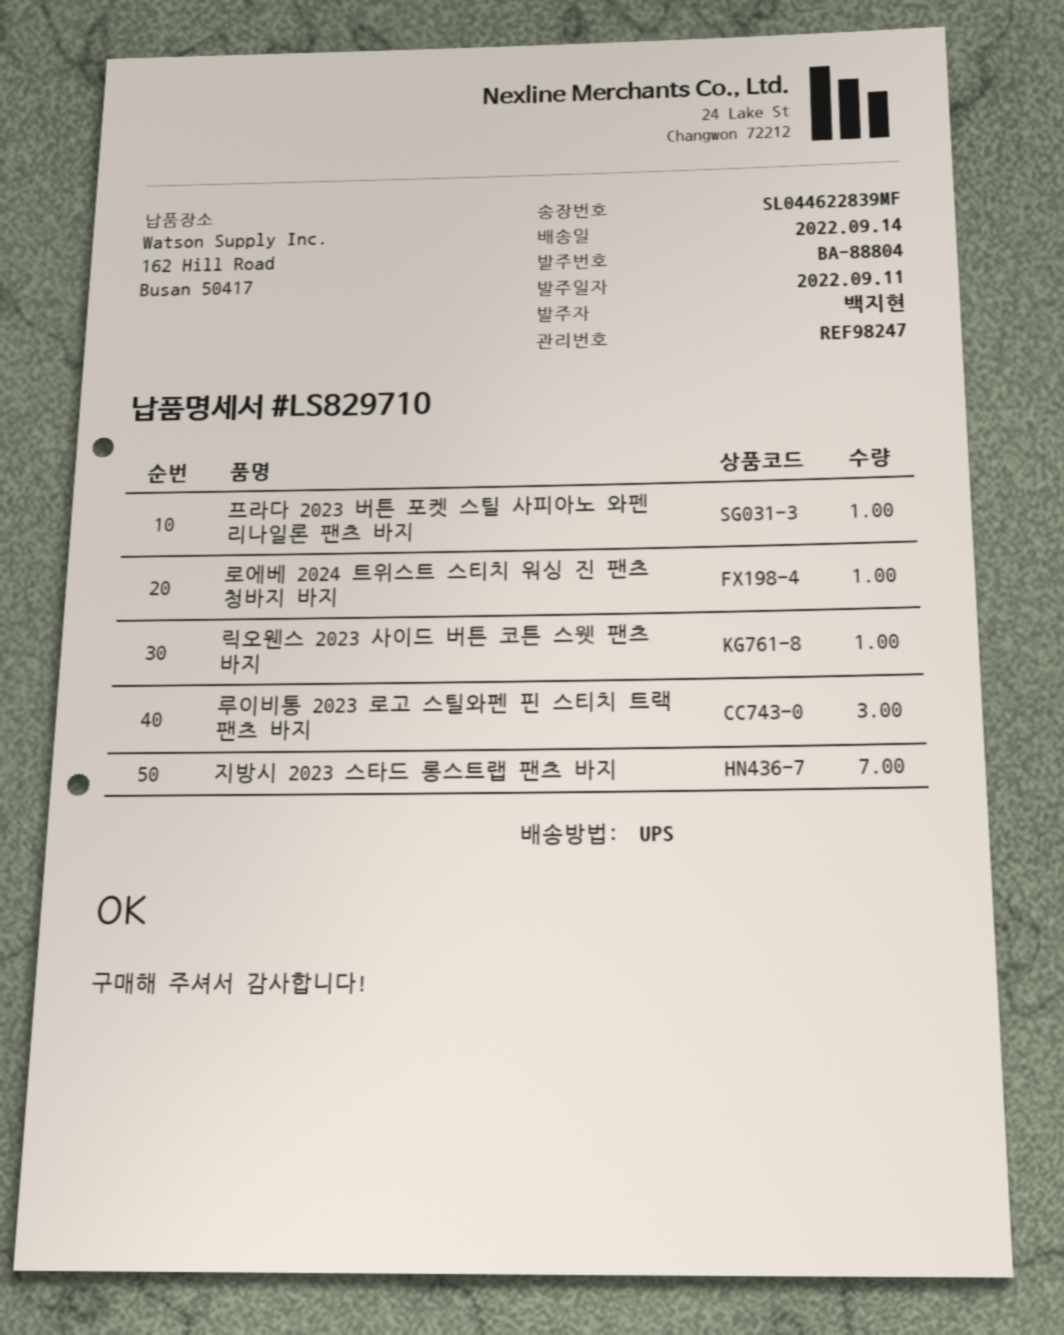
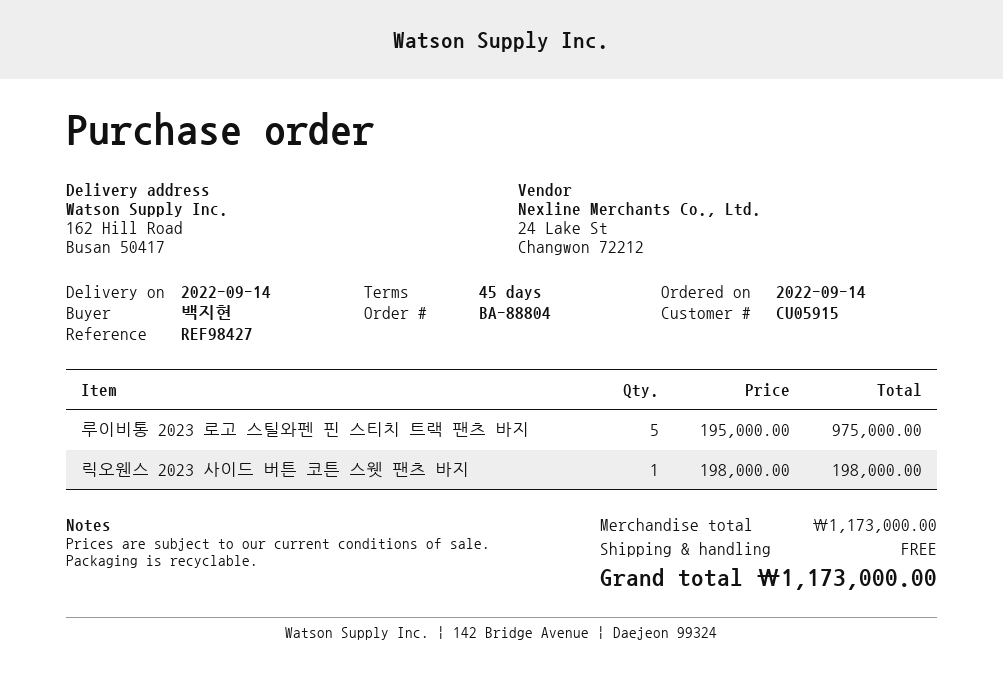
order date: 2022-09-11 -> 2022-09-14
reference: REF98247 -> REF98427
프라다 2023 버튼 포켓 스틸 사피아노 와펜 리나일론 팬츠 바지: 1 -> none
로에베 2024 트위스트 스티치 워싱 진 팬츠 청바지 바지: 1 -> none
루이비통 2023 로고 스틸와펜 핀 스티치 트랙 팬츠 바지: 3 -> 5
지방시 2023 스타드 롱스트랩 팬츠 바지: 7 -> none

